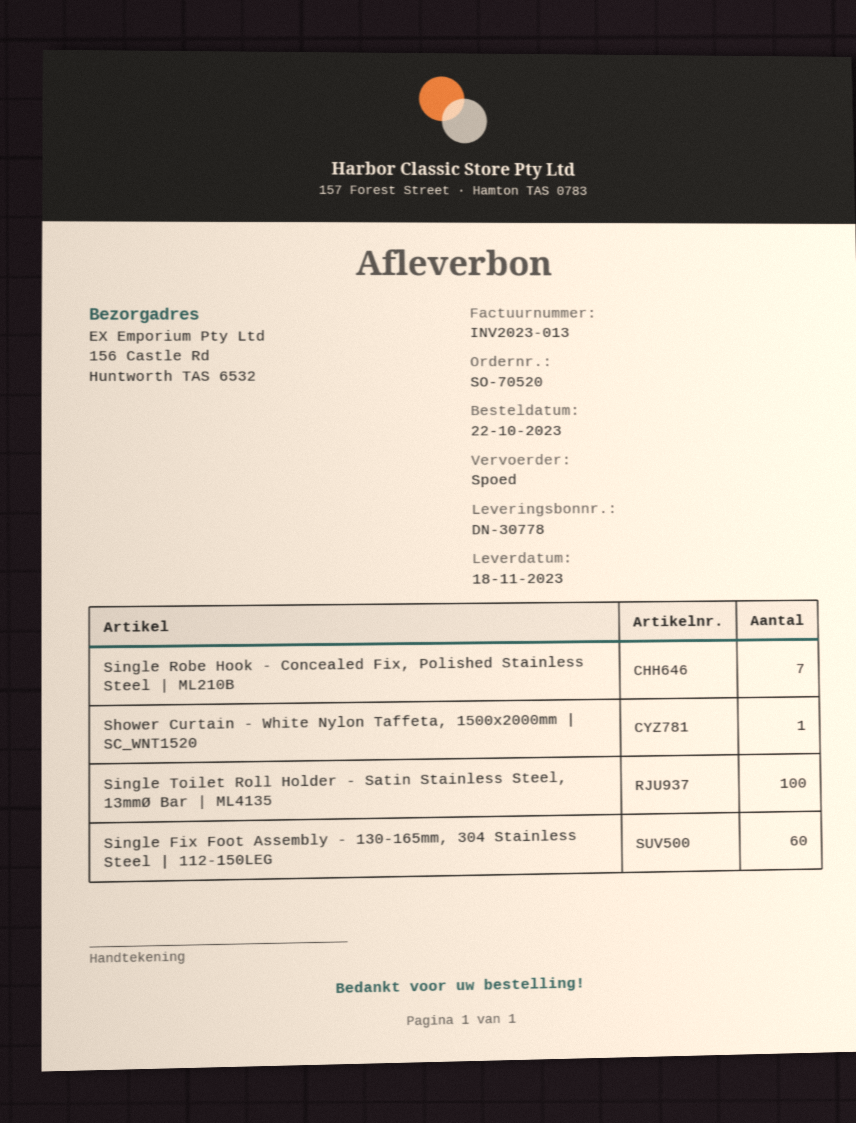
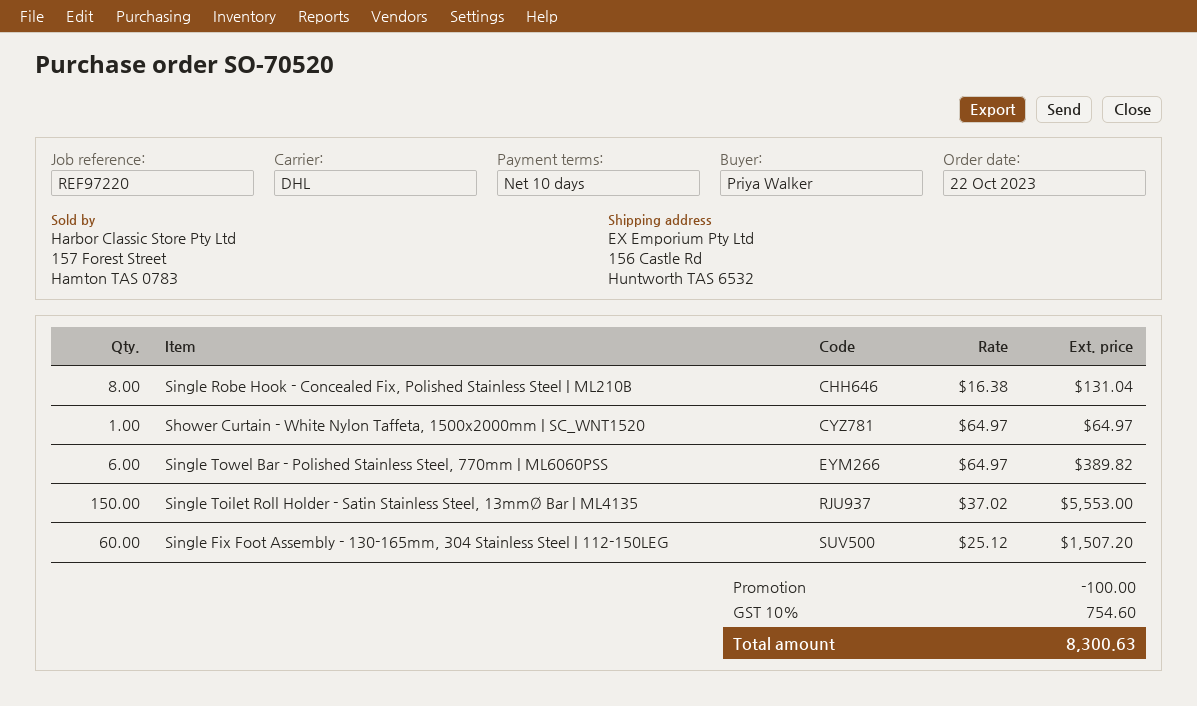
shipping method: express -> DHL
Single Robe Hook - Concealed Fix, Polished Stainless Steel | ML210B: 7 -> 8
Single Toilet Roll Holder - Satin Stainless Steel, 13mmØ Bar | ML4135: 100 -> 150
Single Towel Bar - Polished Stainless Steel, 770mm | ML6060PSS: none -> 6

